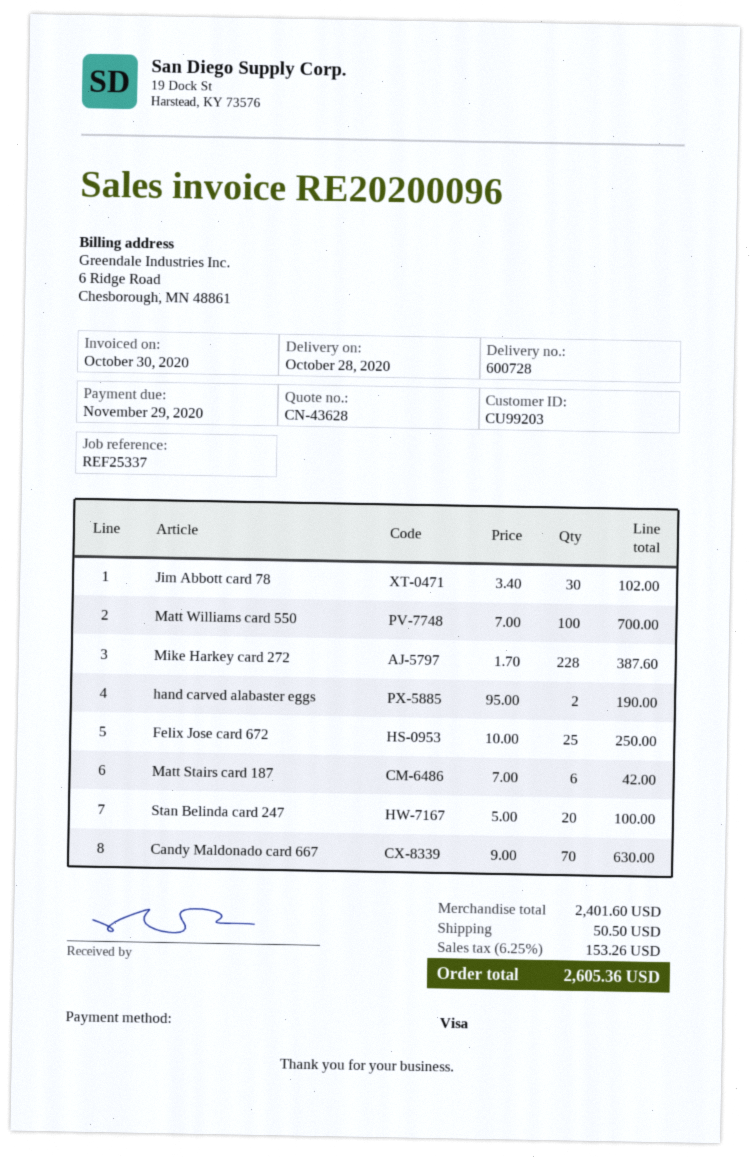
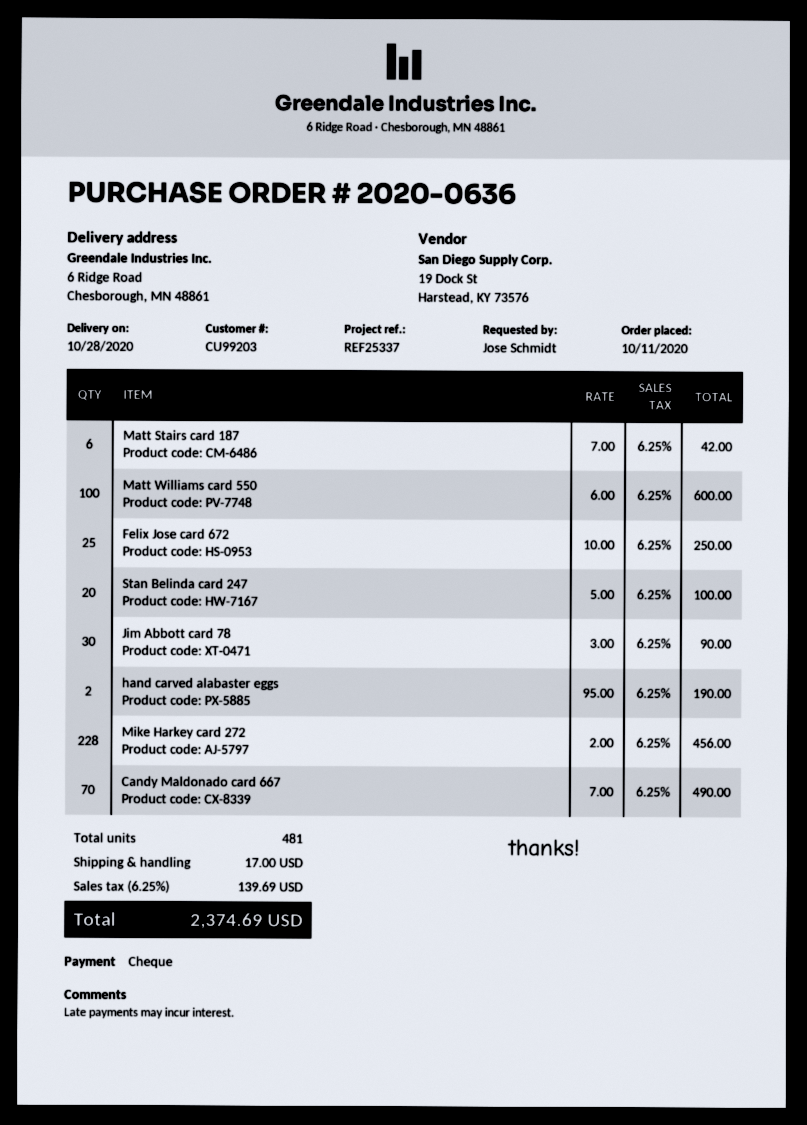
payment method: Visa -> cheque
Jim Abbott card 78: 30 x 3.40 = 102.00 -> 30 x 3.00 = 90.00
Matt Williams card 550: 100 x 7.00 = 700.00 -> 100 x 6.00 = 600.00
Mike Harkey card 272: 228 x 1.70 = 387.60 -> 228 x 2.00 = 456.00
Candy Maldonado card 667: 70 x 9.00 = 630.00 -> 70 x 7.00 = 490.00
shipping: 50.50 -> 17.00
tax: 6.25% = 153.26 -> 6.25% = 139.69
total: 2605.36 -> 2374.69

